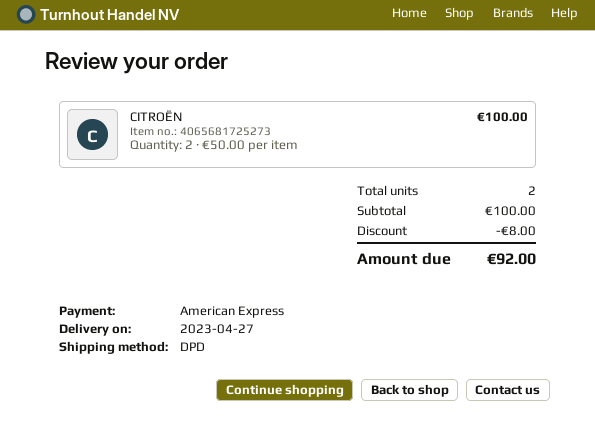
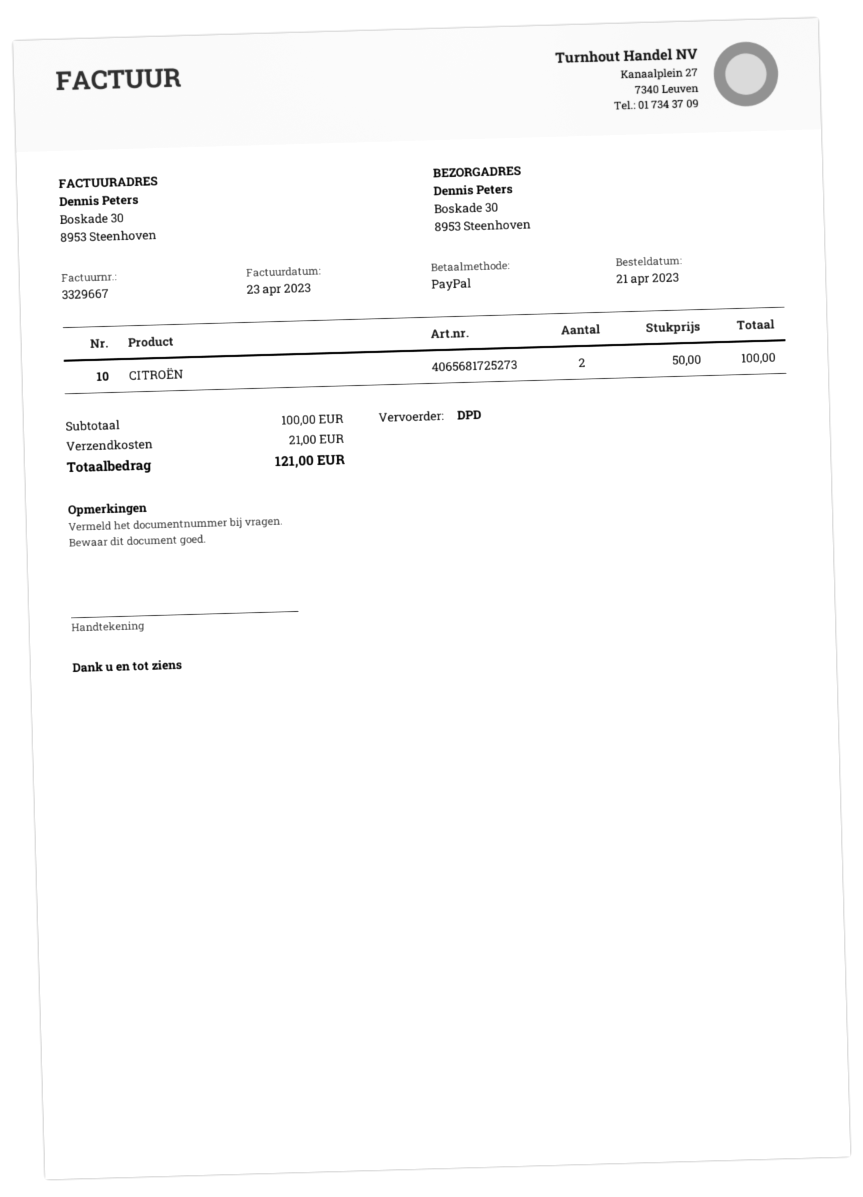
payment method: American Express -> PayPal
discount: 8.00 -> none
shipping: none -> 21.00
total: 92.00 -> 121.00

